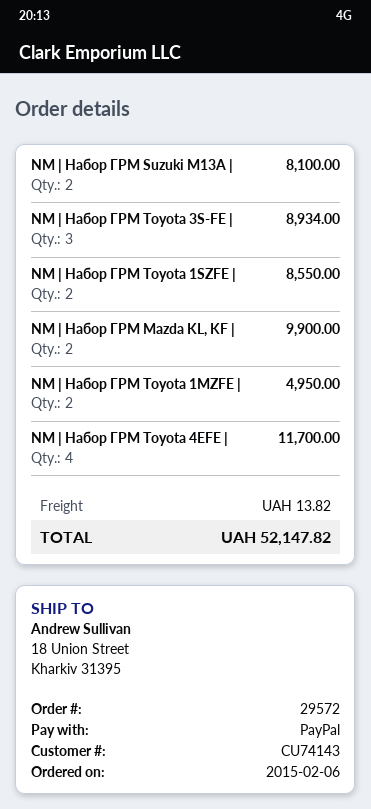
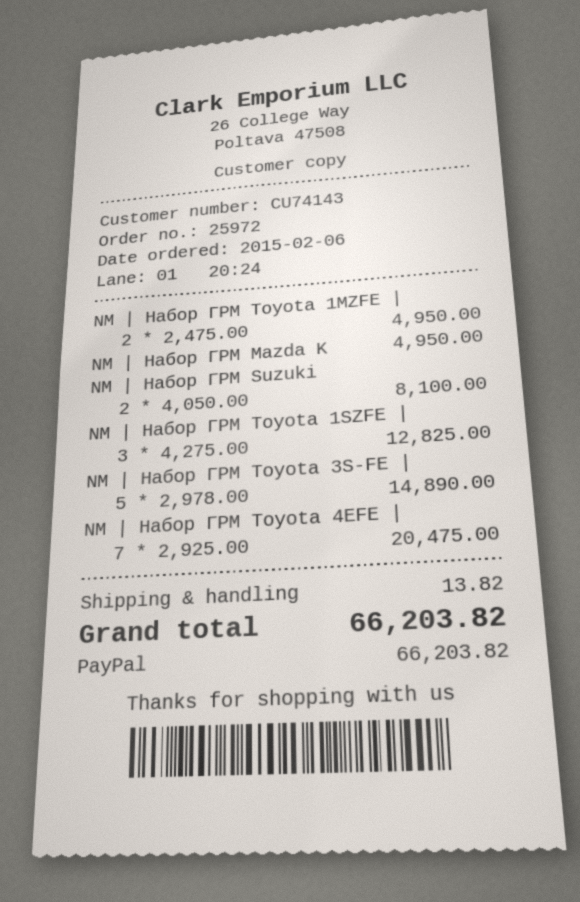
order number: 29572 -> 25972
NM | Набор ГРМ Toyota 3S-FE |: 3 for 8934.00 -> 5 for 14890.00
NM | Набор ГРМ Toyota 1SZFE |: 2 for 8550.00 -> 3 for 12825.00
NM | Набор ГРМ Mazda KL, KF |: 2 for 9900.00 -> 1 for 4950.00
NM | Набор ГРМ Toyota 4EFE |: 4 for 11700.00 -> 7 for 20475.00
total: 52147.82 -> 66203.82

